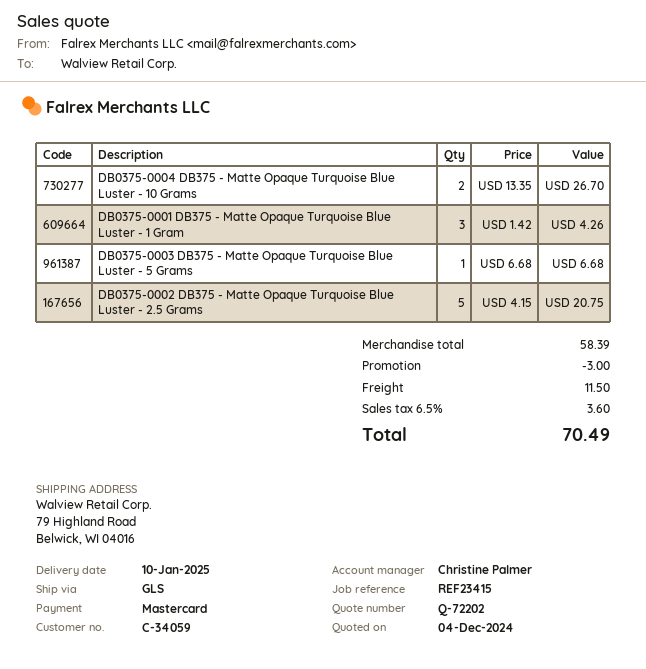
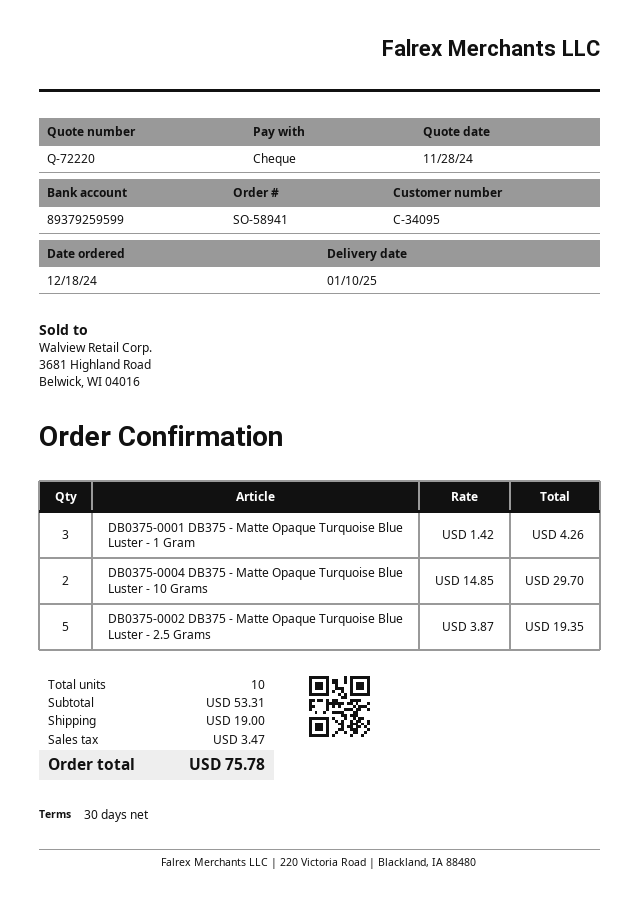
quote number: Q-72202 -> Q-72220
quote date: 2024-12-04 -> 2024-11-28
customer number: C-34059 -> C-34095
payment method: Mastercard -> cheque
DB0375-0004 DB375 - Matte Opaque Turquoise Blue Luster - 10 Grams: 2 x 13.35 = 26.70 -> 2 x 14.85 = 29.70
DB0375-0003 DB375 - Matte Opaque Turquoise Blue Luster - 5 Grams: 1 x 6.68 = 6.68 -> none
DB0375-0002 DB375 - Matte Opaque Turquoise Blue Luster - 2.5 Grams: 5 x 4.15 = 20.75 -> 5 x 3.87 = 19.35
subtotal: 58.39 -> 53.31
discount: 3.00 -> none
shipping: 11.50 -> 19.00
tax: 3.60 -> 3.47
total: 70.49 -> 75.78

